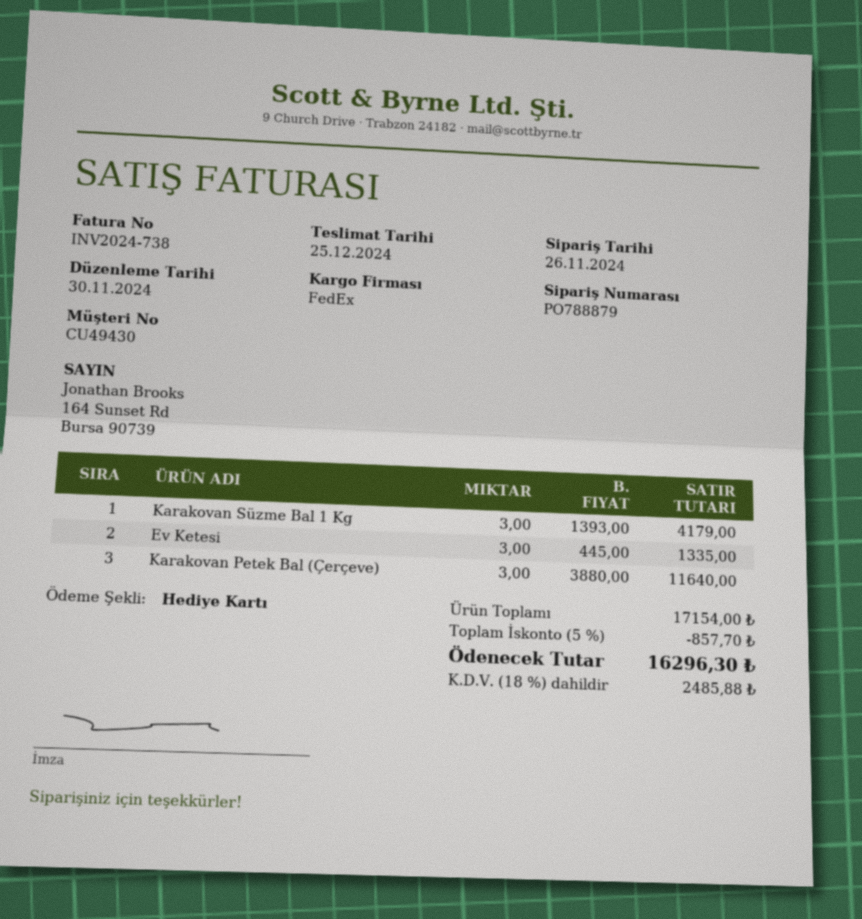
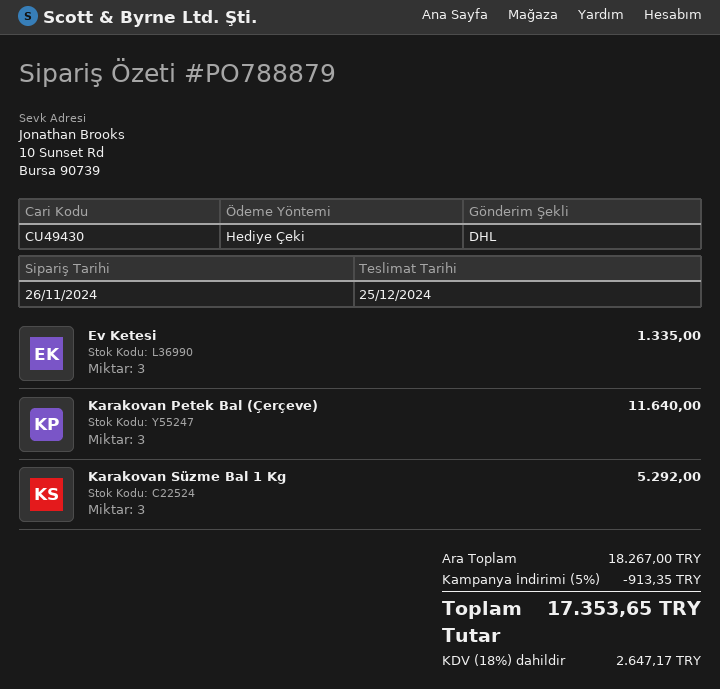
shipping method: FedEx -> DHL
Karakovan Süzme Bal 1 Kg: 3 for 4179.00 -> 3 for 5292.00
subtotal: 17154.00 -> 18267.00
discount: 5% = 857.70 -> 5% = 913.35
tax: 18% = 2485.88 -> 18% = 2647.17
total: 16296.30 -> 17353.65

